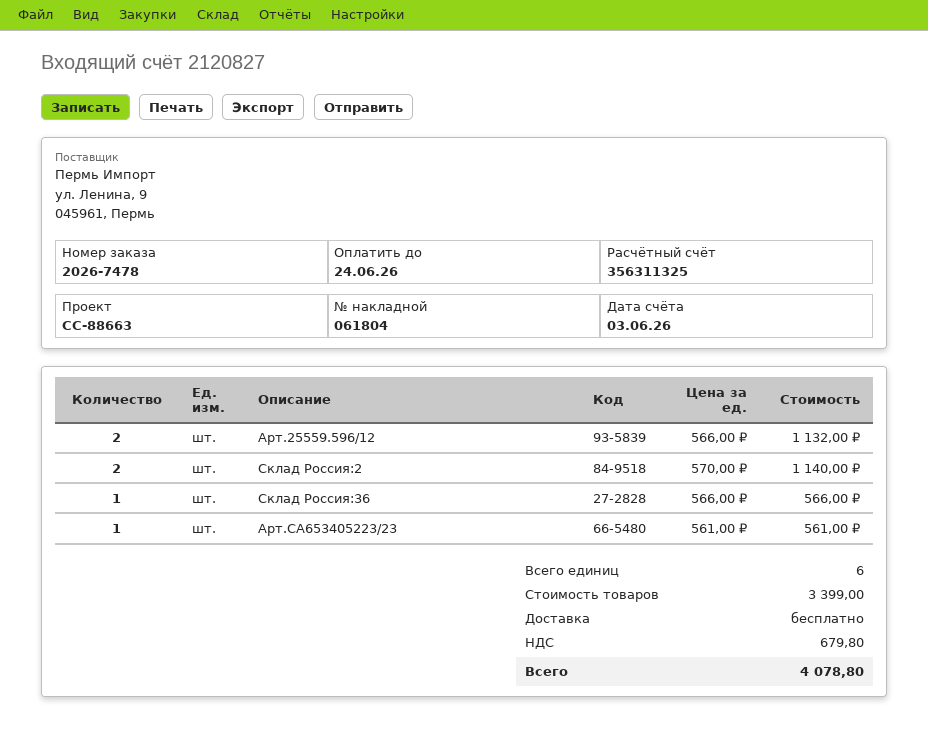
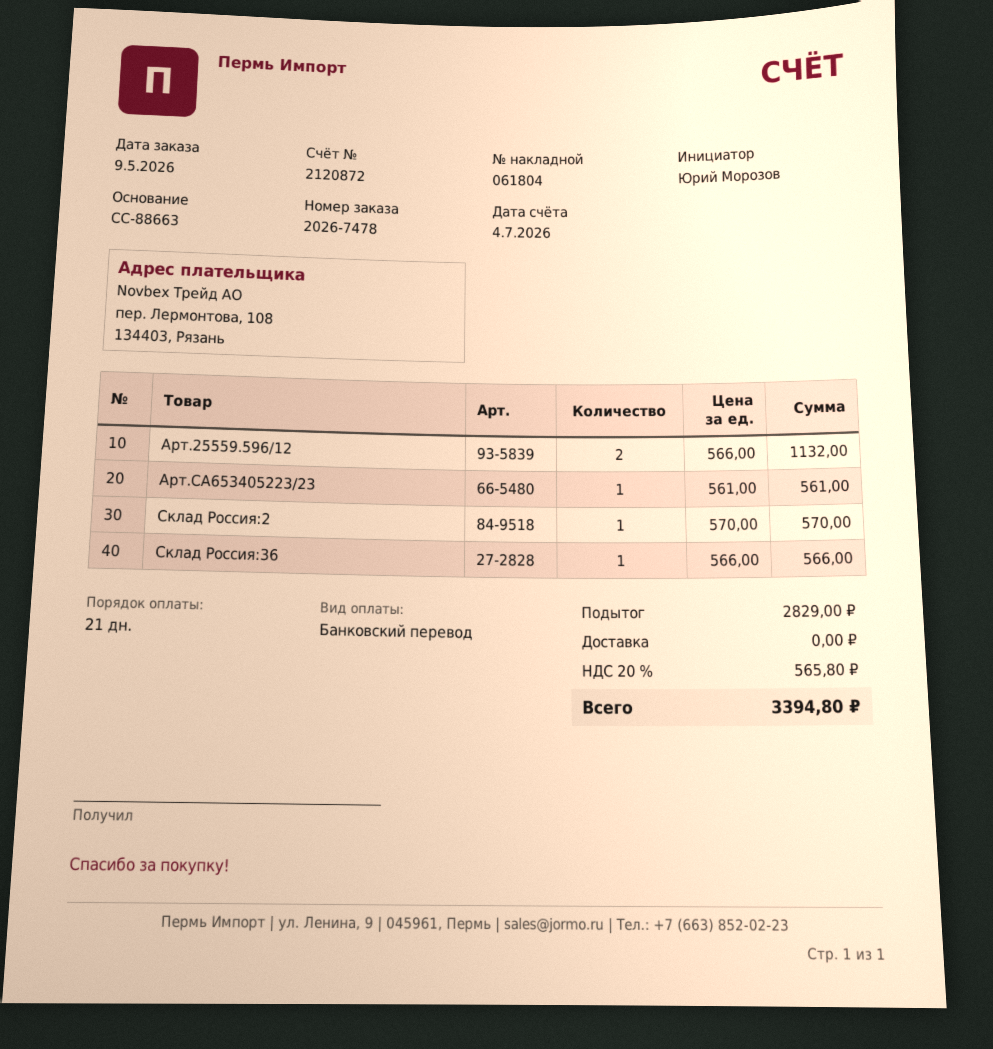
invoice number: 2120827 -> 2120872
invoice date: 2026-06-03 -> 2026-07-04
Склад Россия:2: 2 x 570.00 = 1140.00 -> 1 x 570.00 = 570.00
subtotal: 3399.00 -> 2829.00
tax: 679.80 -> 565.80
total: 4078.80 -> 3394.80

